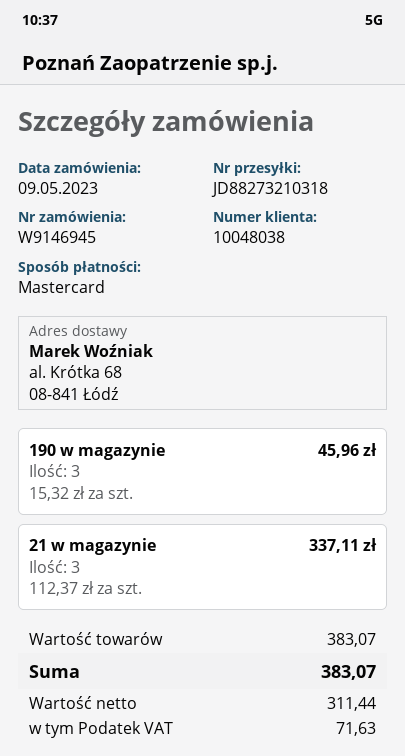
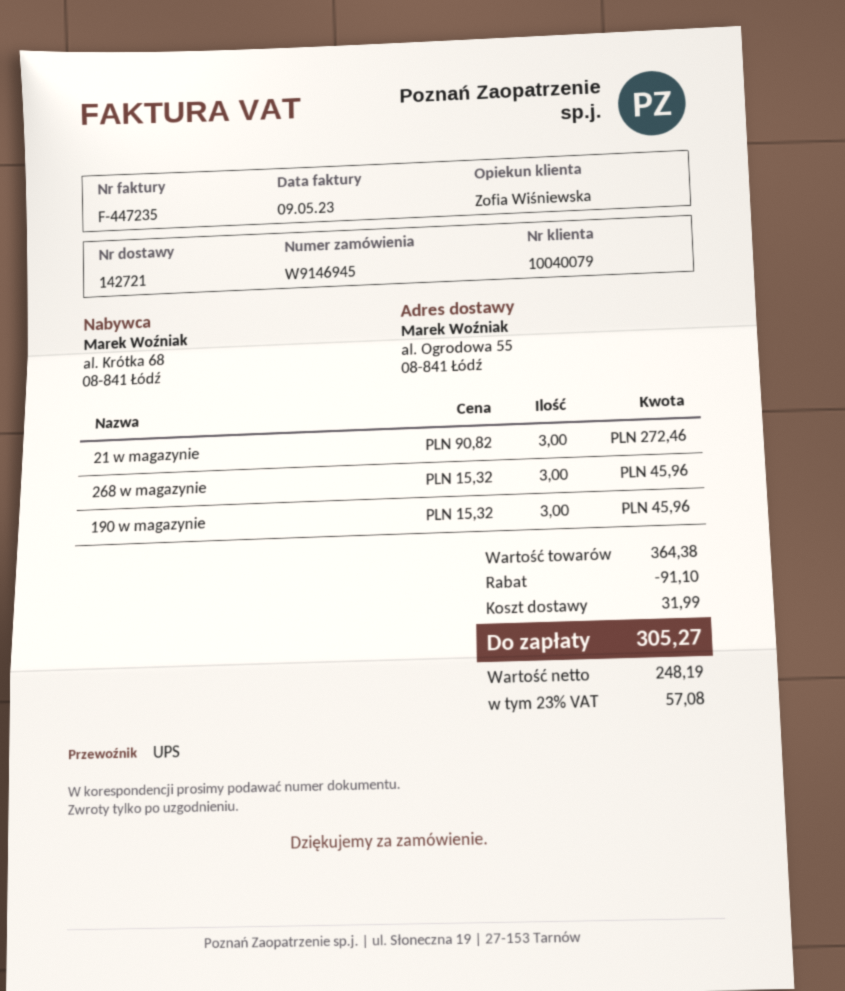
customer number: 10048038 -> 10040079
ship to: al. Krótka 68, 08-841 Łódź -> al. Ogrodowa 55, 08-841 Łódź
21 w magazynie: 3 x 112.37 = 337.11 -> 3 x 90.82 = 272.46
268 w magazynie: none -> 3 x 15.32 = 45.96
subtotal: 383.07 -> 364.38
discount: none -> 91.10
shipping: none -> 31.99
net: 311.44 -> 248.19
tax: 71.63 -> 57.08
total: 383.07 -> 305.27

